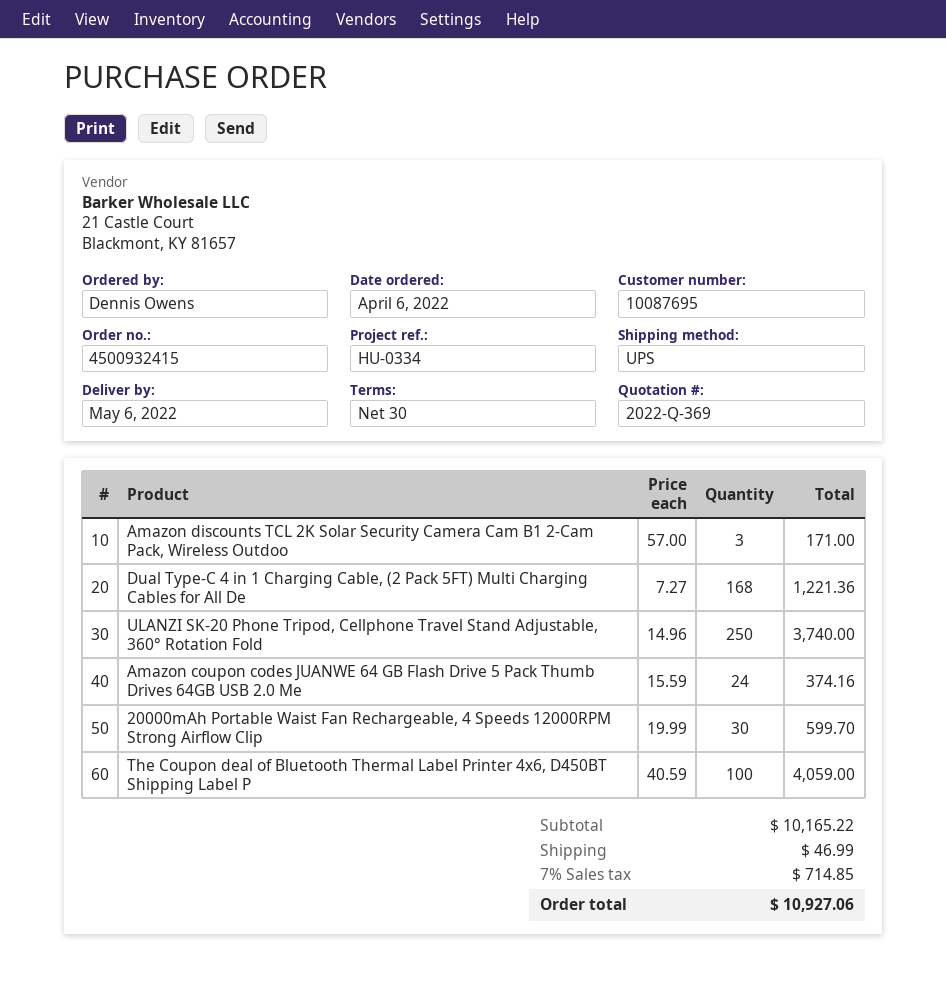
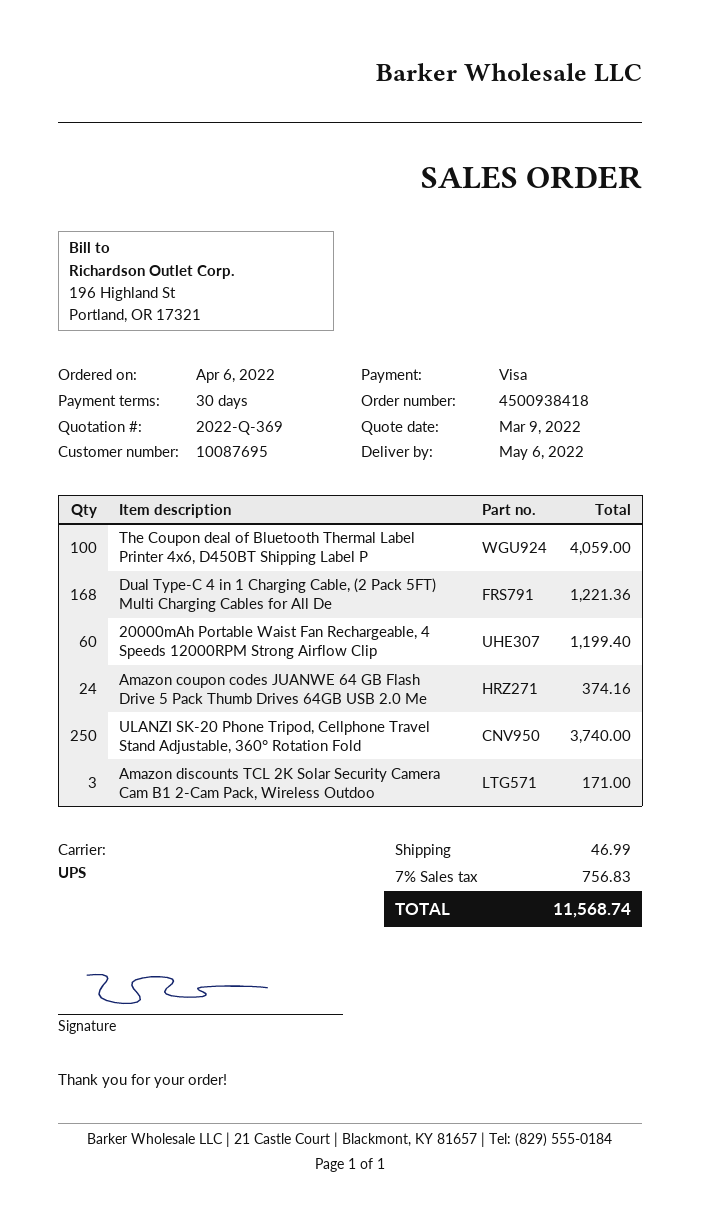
order number: 4500932415 -> 4500938418
20000mAh Portable Waist Fan Rechargeable, 4 Speeds 12000RPM Strong Airflow Clip: 30 for 599.70 -> 60 for 1199.40
tax: 7% = 714.85 -> 7% = 756.83
total: 10927.06 -> 11568.74

